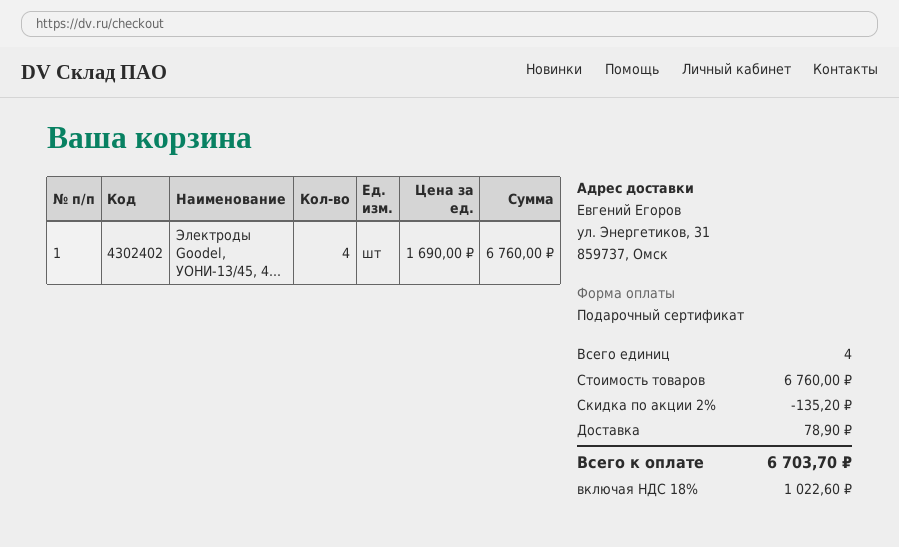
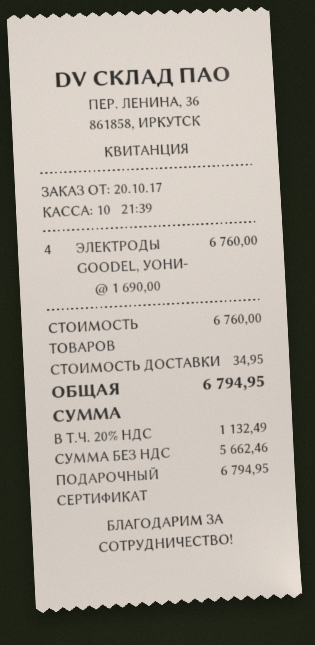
discount: 2% = 135.20 -> none
shipping: 78.90 -> 34.95
tax: 18% = 1022.60 -> 20% = 1132.49
total: 6703.70 -> 6794.95

